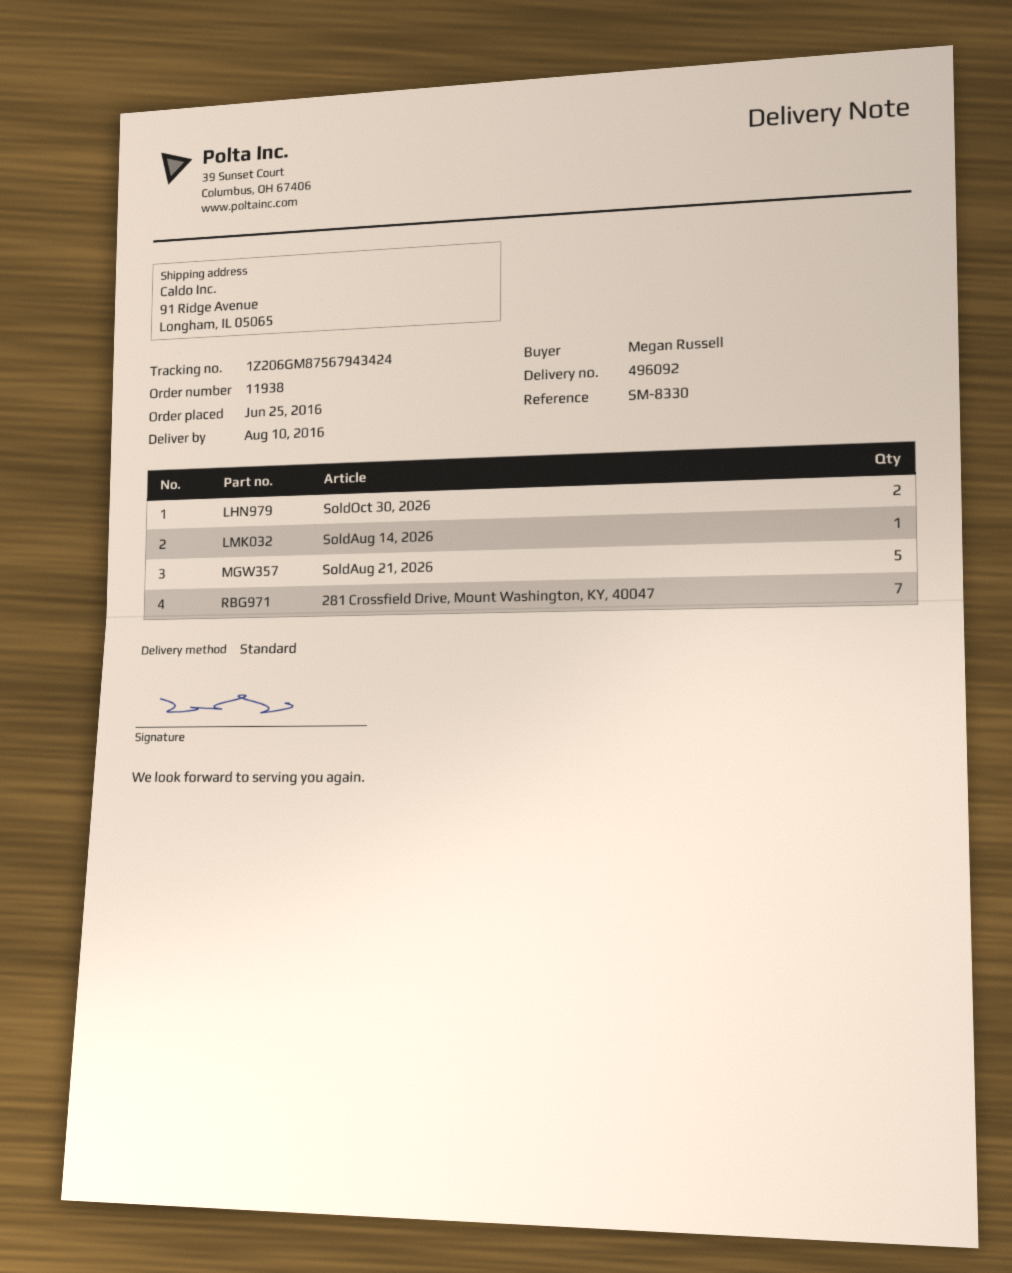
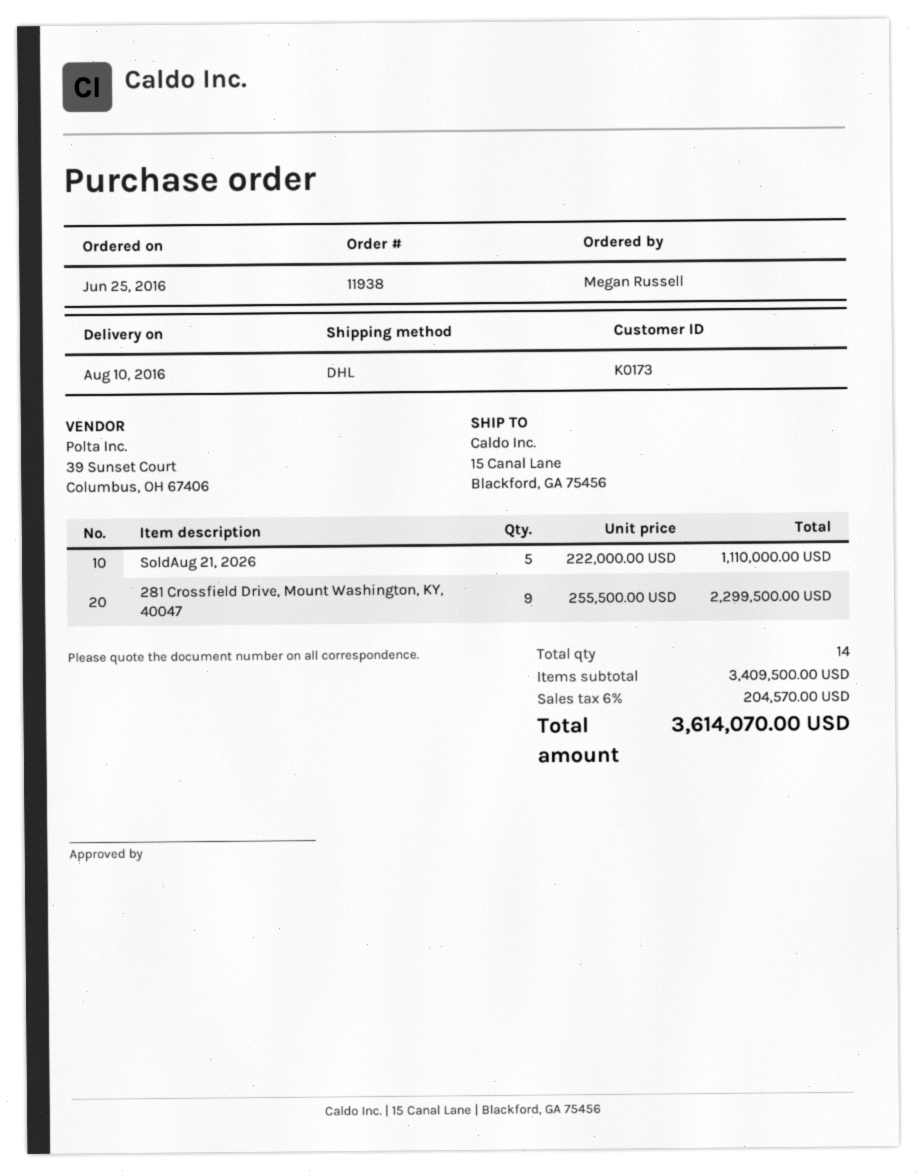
shipping method: standard -> DHL
ship to: 91 Ridge Avenue, Longham, IL 05065 -> 15 Canal Lane, Blackford, GA 75456
SoldOct 30, 2026: 2 -> none
SoldAug 14, 2026: 1 -> none
281 Crossfield Drive, Mount Washington, KY, 40047: 7 -> 9

